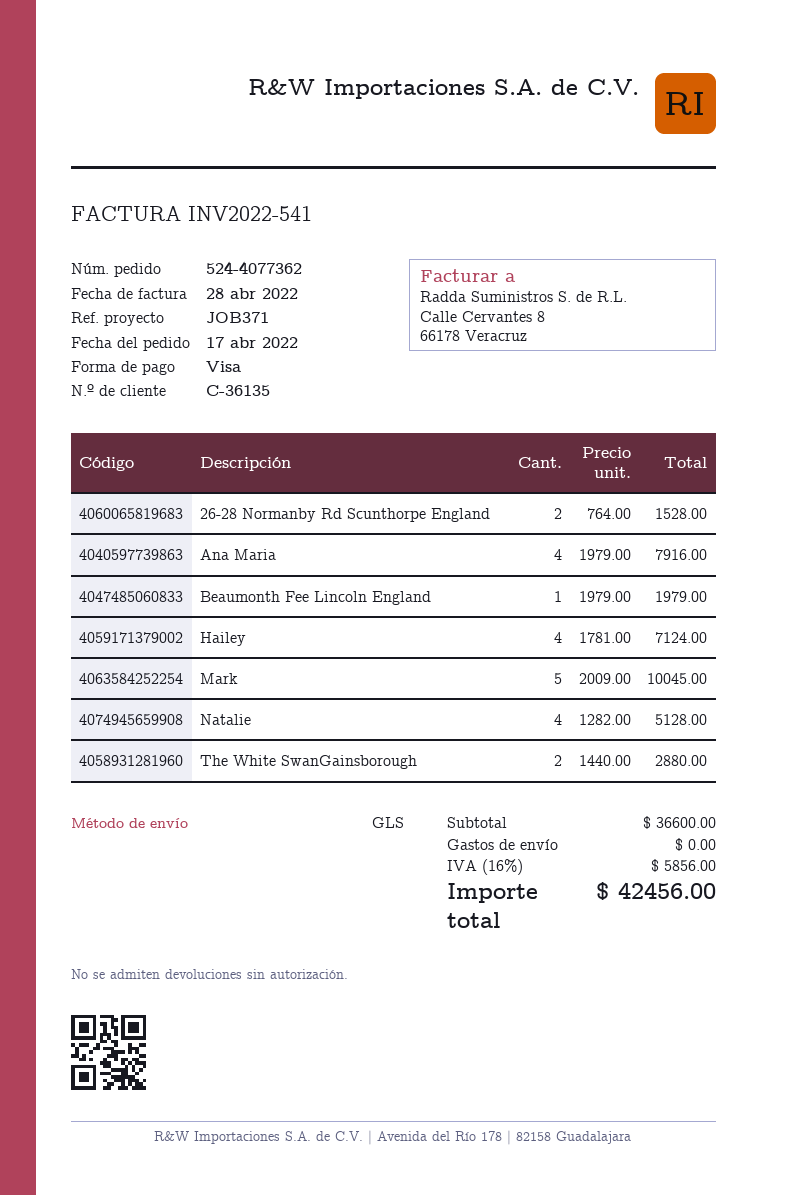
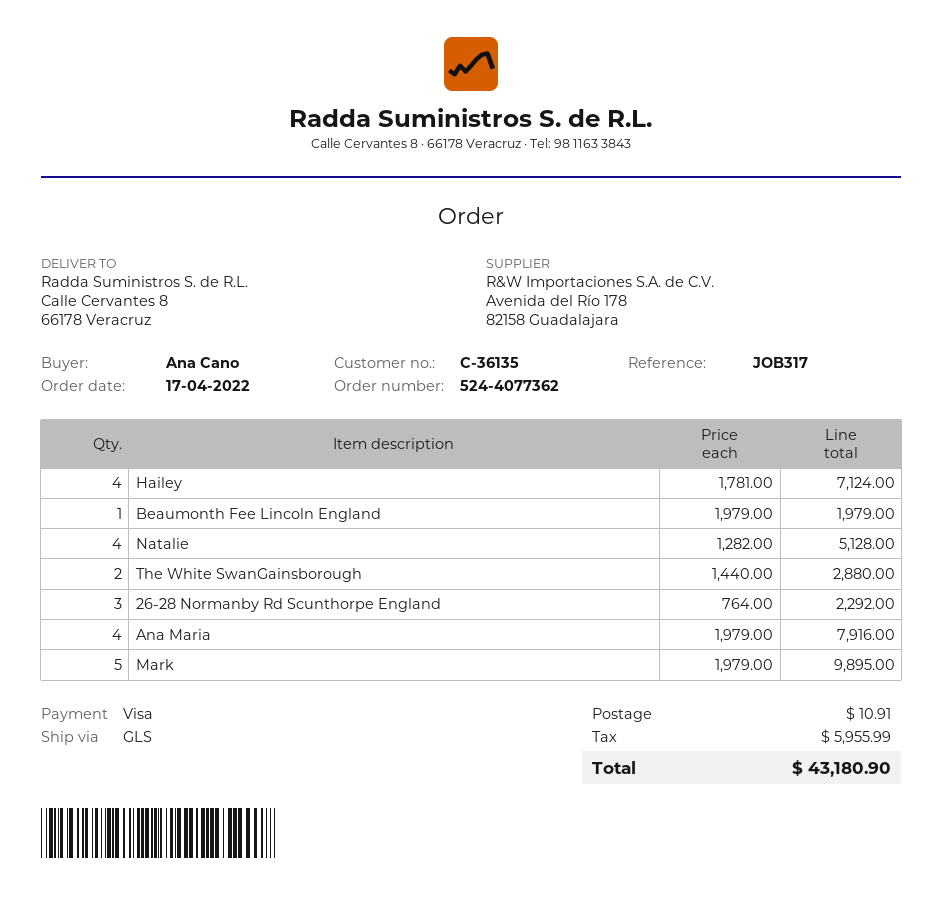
reference: JOB371 -> JOB317
26-28 Normanby Rd Scunthorpe England: 2 x 764.00 = 1528.00 -> 3 x 764.00 = 2292.00
Mark: 5 x 2009.00 = 10045.00 -> 5 x 1979.00 = 9895.00
shipping: 0.00 -> 10.91
tax: 5856.00 -> 5955.99
total: 42456.00 -> 43180.90

